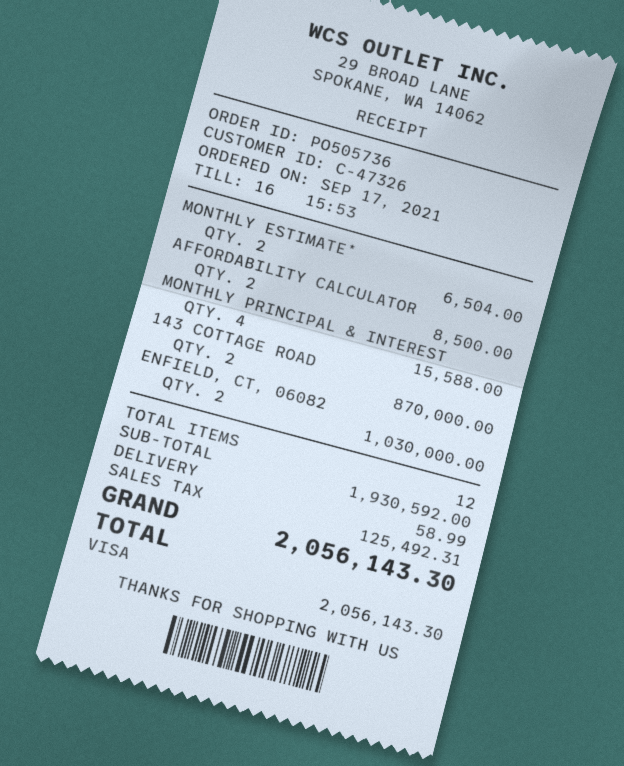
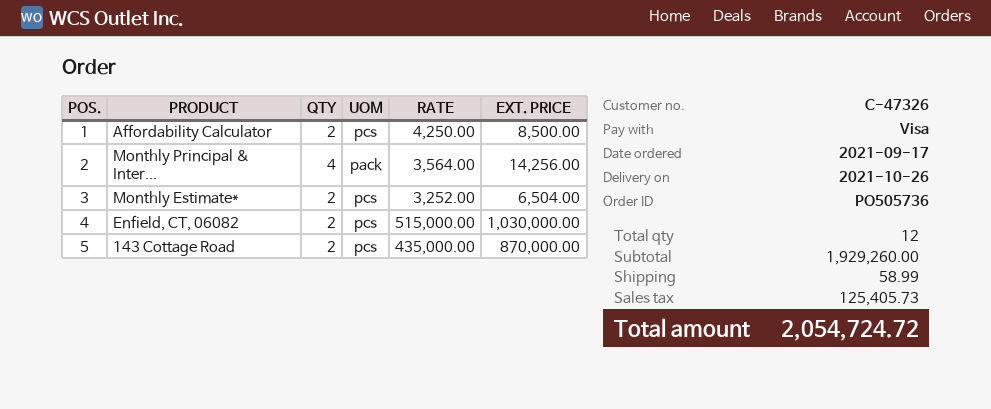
MONTHLY PRINCIPAL & INTEREST: 4 for 15588.00 -> 4 for 14256.00
subtotal: 1930592.00 -> 1929260.00
tax: 125492.31 -> 125405.73
total: 2056143.30 -> 2054724.72

